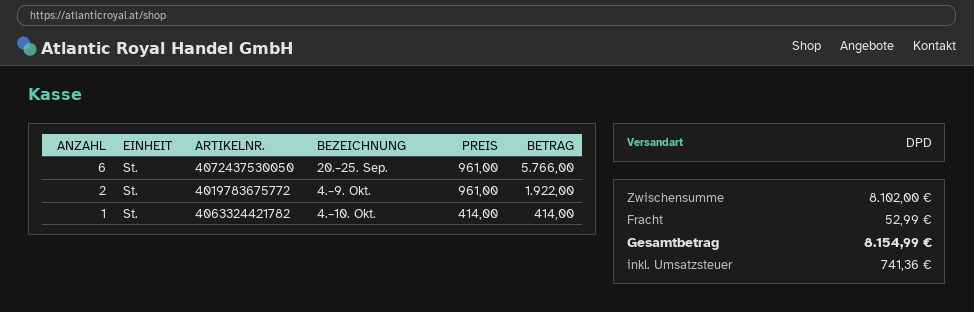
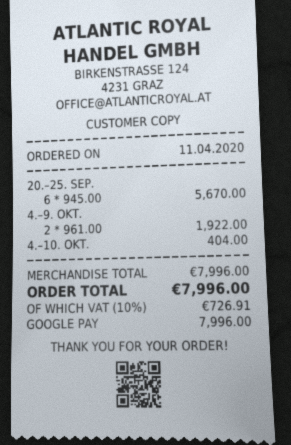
20.–25. Sep.: 6 x 961.00 = 5766.00 -> 6 x 945.00 = 5670.00
4.–10. Okt.: 1 x 414.00 = 414.00 -> 1 x 404.00 = 404.00
subtotal: 8102.00 -> 7996.00
shipping: 52.99 -> none
tax: 741.36 -> 726.91
total: 8154.99 -> 7996.00

